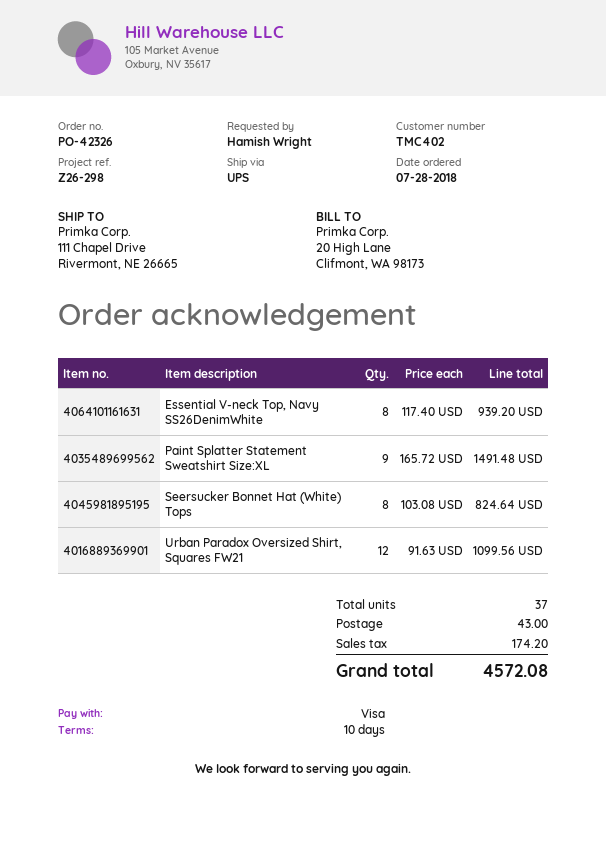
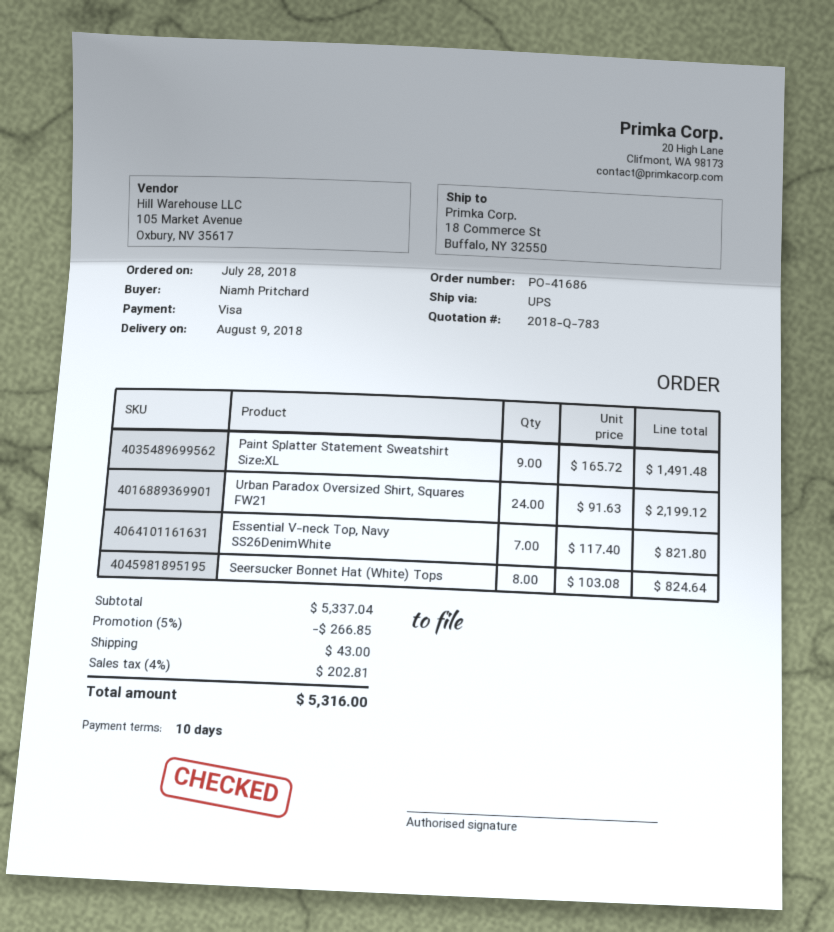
order number: PO-42326 -> PO-41686
ordered by: Hamish Wright -> Niamh Pritchard
ship to: 111 Chapel Drive, Rivermont, NE 26665 -> 18 Commerce St, Buffalo, NY 32550
Essential V-neck Top, Navy SS26DenimWhite: 8 x 117.40 = 939.20 -> 7 x 117.40 = 821.80
Urban Paradox Oversized Shirt, Squares FW21: 12 x 91.63 = 1099.56 -> 24 x 91.63 = 2199.12
discount: none -> 5% = 266.85
tax: 174.20 -> 202.81
total: 4572.08 -> 5316.00

